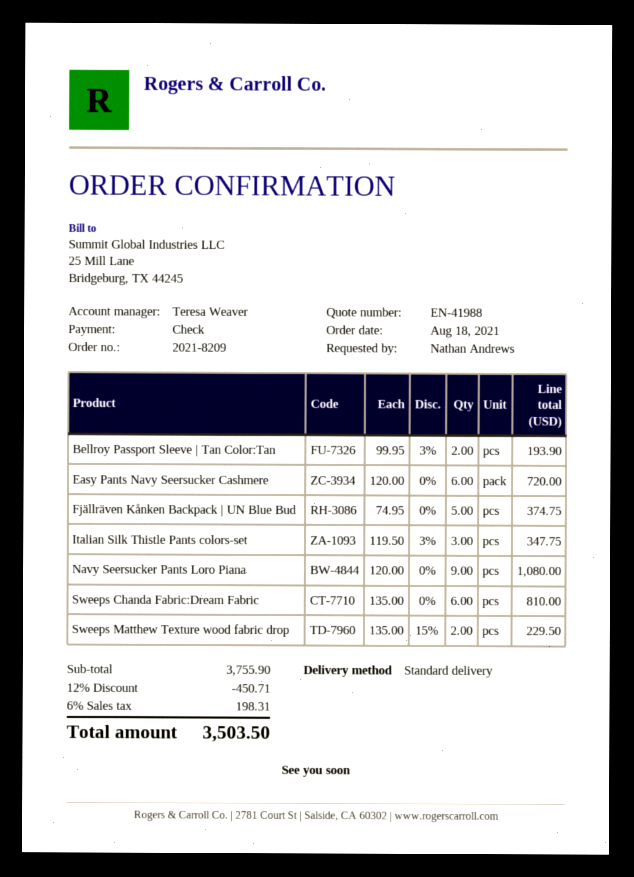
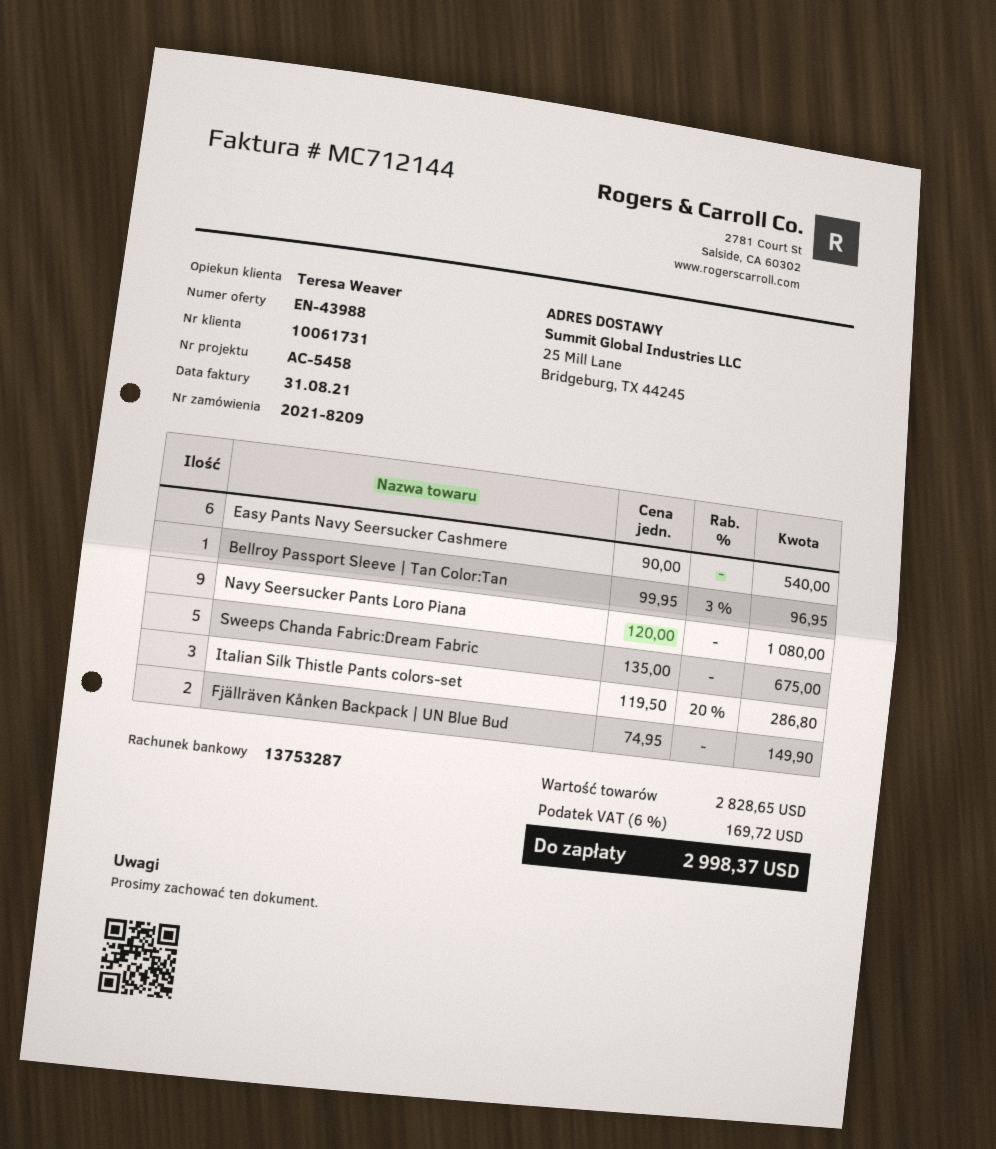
quote number: EN-41988 -> EN-43988
Bellroy Passport Sleeve | Tan Color:Tan: 2 x 99.95 - 3% = 193.90 -> 1 x 99.95 - 3% = 96.95
Easy Pants Navy Seersucker Cashmere: 6 x 120.00 = 720.00 -> 6 x 90.00 = 540.00
Fjällräven Kånken Backpack | UN Blue Bud: 5 x 74.95 = 374.75 -> 2 x 74.95 = 149.90
Italian Silk Thistle Pants colors-set: 3 x 119.50 - 3% = 347.75 -> 3 x 119.50 - 20% = 286.80
Sweeps Chanda Fabric:Dream Fabric: 6 x 135.00 = 810.00 -> 5 x 135.00 = 675.00
Sweeps Matthew Texture wood fabric drop: 2 x 135.00 - 15% = 229.50 -> none
subtotal: 3755.90 -> 2828.65
discount: 12% = 450.71 -> none
tax: 6% = 198.31 -> 6% = 169.72
total: 3503.50 -> 2998.37

